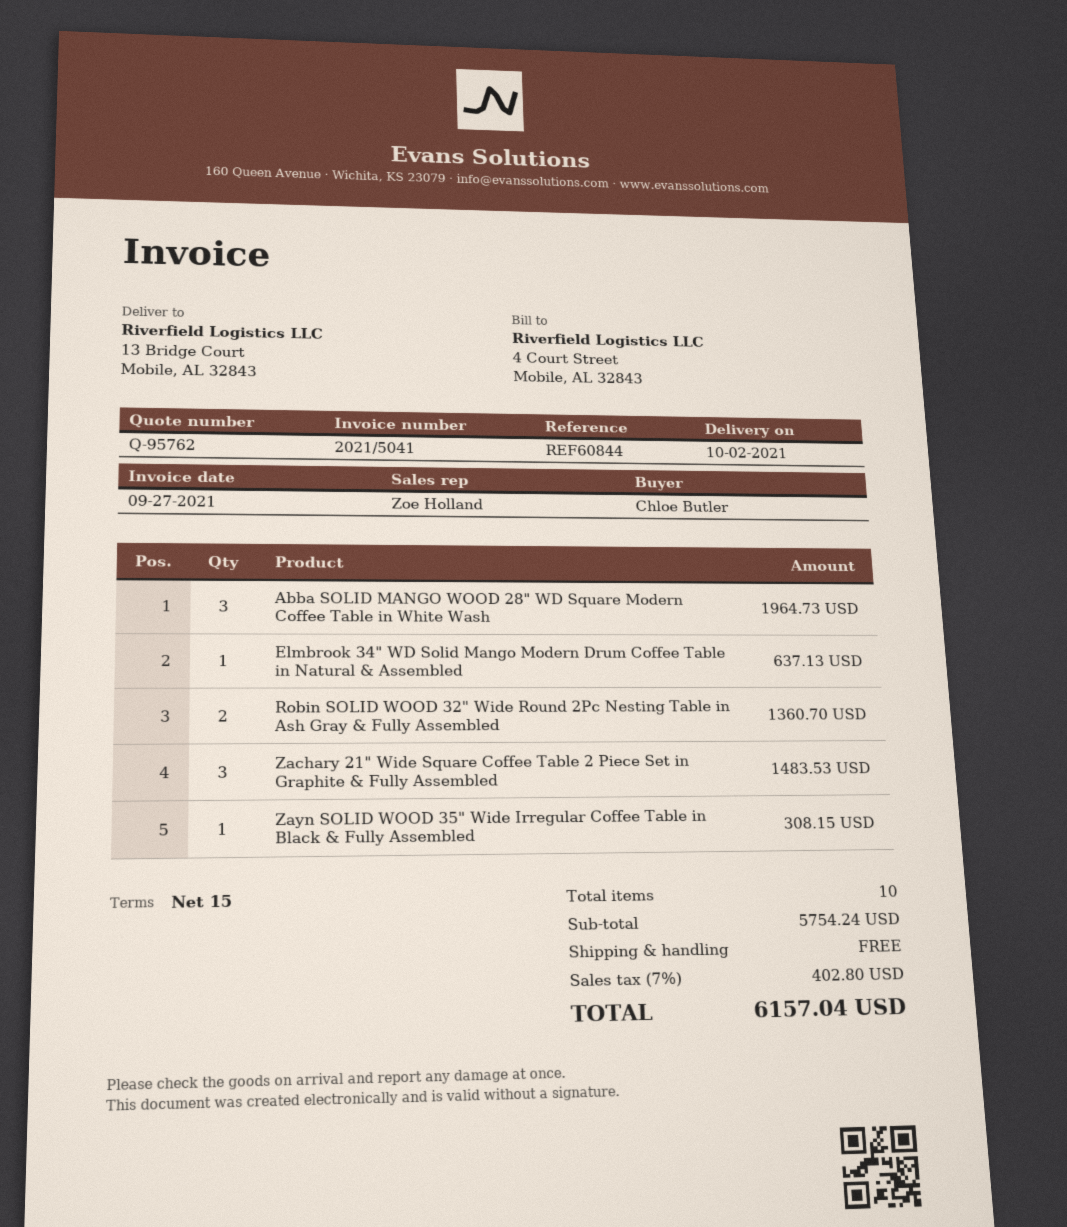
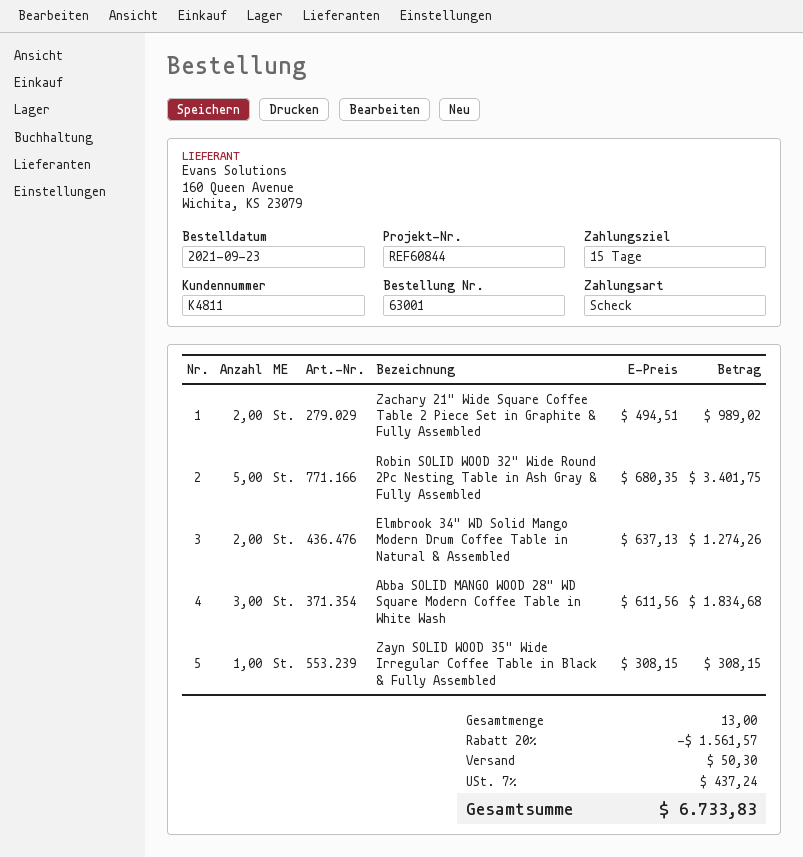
Abba SOLID MANGO WOOD 28" WD Square Modern Coffee Table in White Wash: 3 for 1964.73 -> 3 for 1834.68
Elmbrook 34" WD Solid Mango Modern Drum Coffee Table in Natural & Assembled: 1 for 637.13 -> 2 for 1274.26
Robin SOLID WOOD 32" Wide Round 2Pc Nesting Table in Ash Gray & Fully Assembled: 2 for 1360.70 -> 5 for 3401.75
Zachary 21" Wide Square Coffee Table 2 Piece Set in Graphite & Fully Assembled: 3 for 1483.53 -> 2 for 989.02
total quantity: 10 -> 13
discount: none -> 20% = 1561.57
shipping: 0.00 -> 50.30
tax: 7% = 402.80 -> 7% = 437.24
total: 6157.04 -> 6733.83

